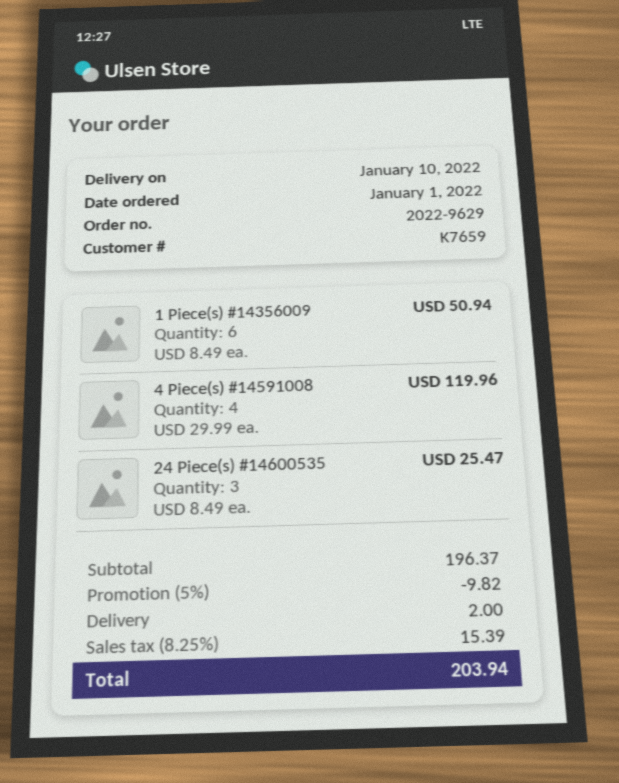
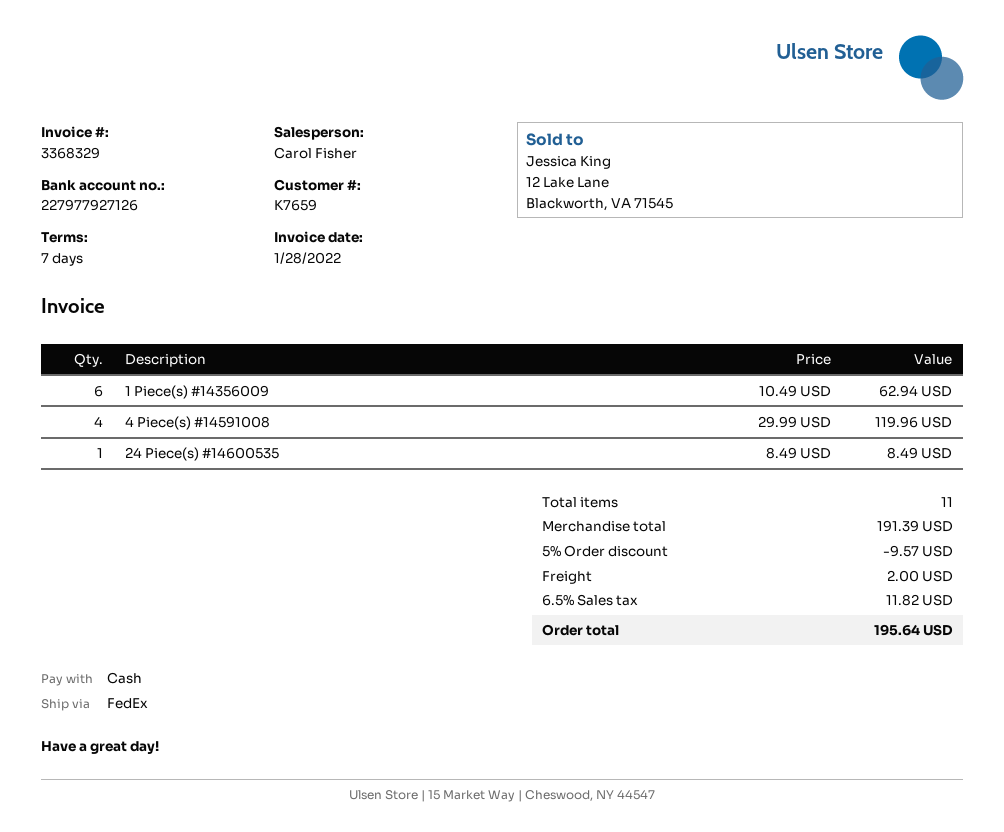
1 Piece(s) #14356009: 6 x 8.49 = 50.94 -> 6 x 10.49 = 62.94
24 Piece(s) #14600535: 3 x 8.49 = 25.47 -> 1 x 8.49 = 8.49
subtotal: 196.37 -> 191.39
discount: 5% = 9.82 -> 5% = 9.57
tax: 8.25% = 15.39 -> 6.5% = 11.82
total: 203.94 -> 195.64

